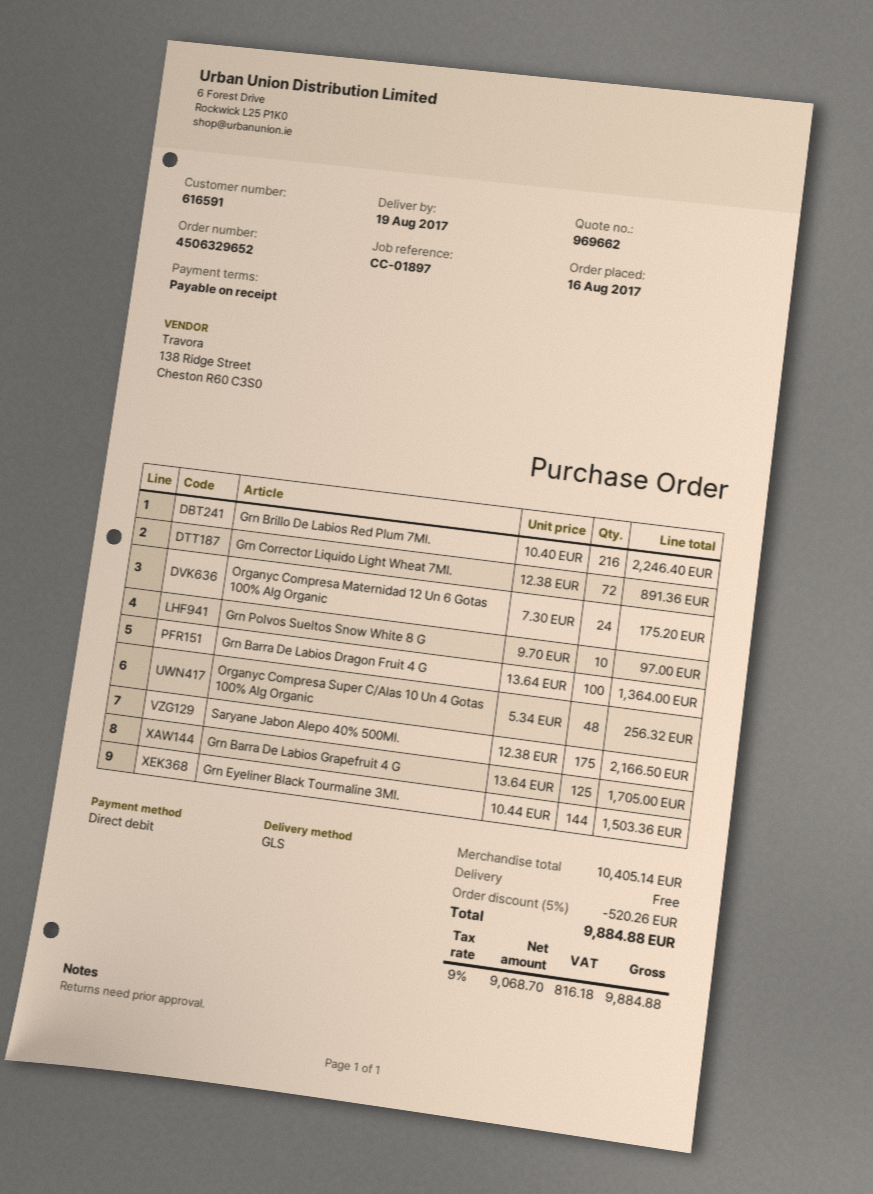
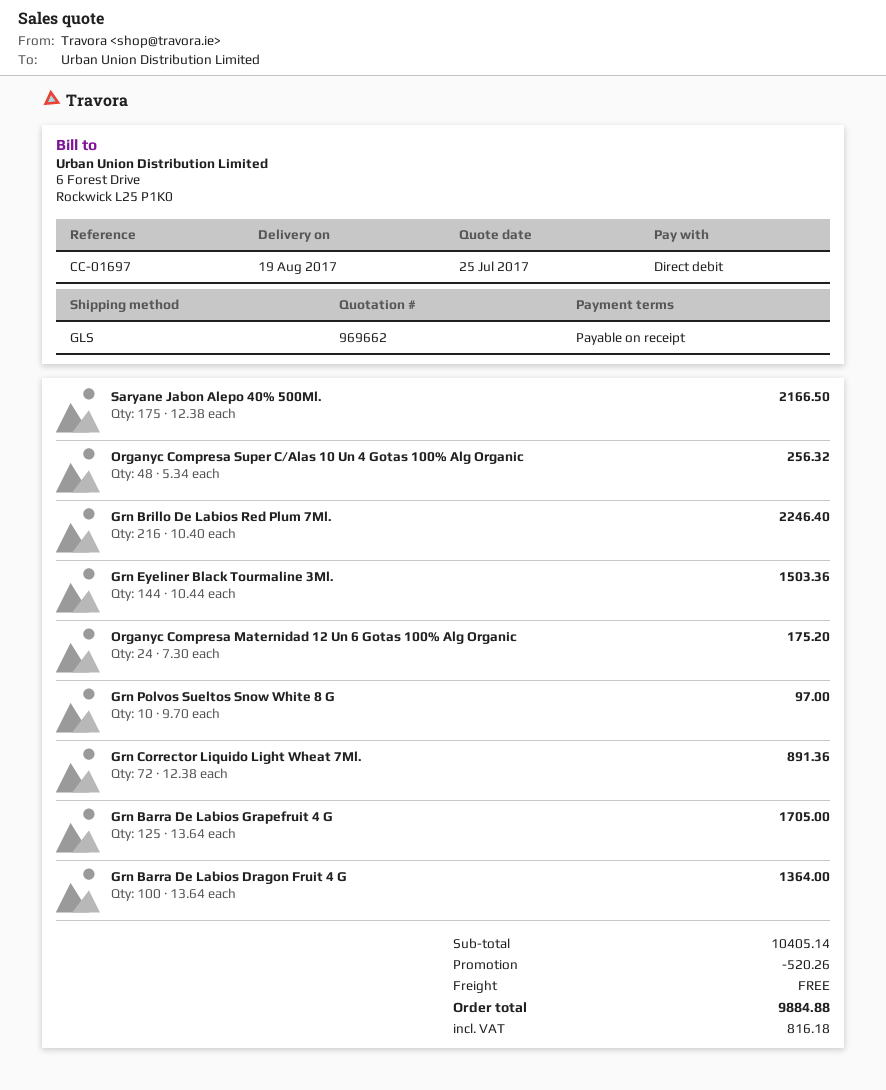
reference: CC-01897 -> CC-01697

